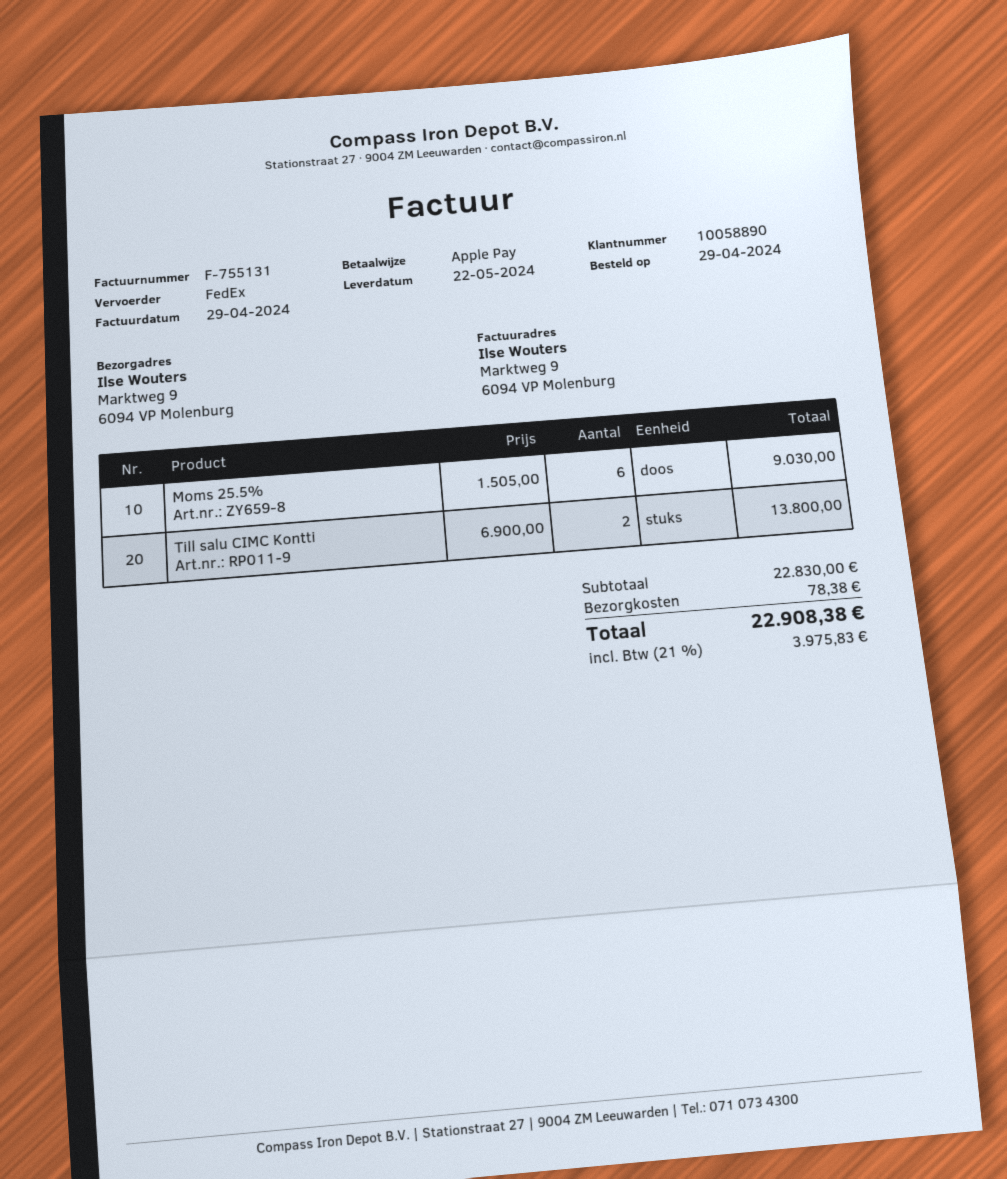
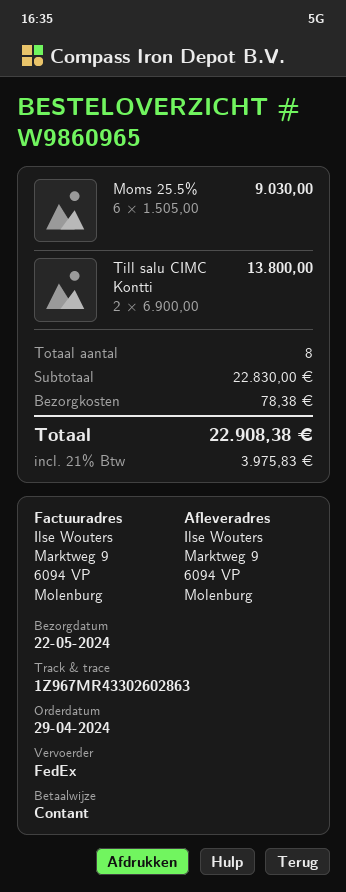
payment method: Apple Pay -> cash

